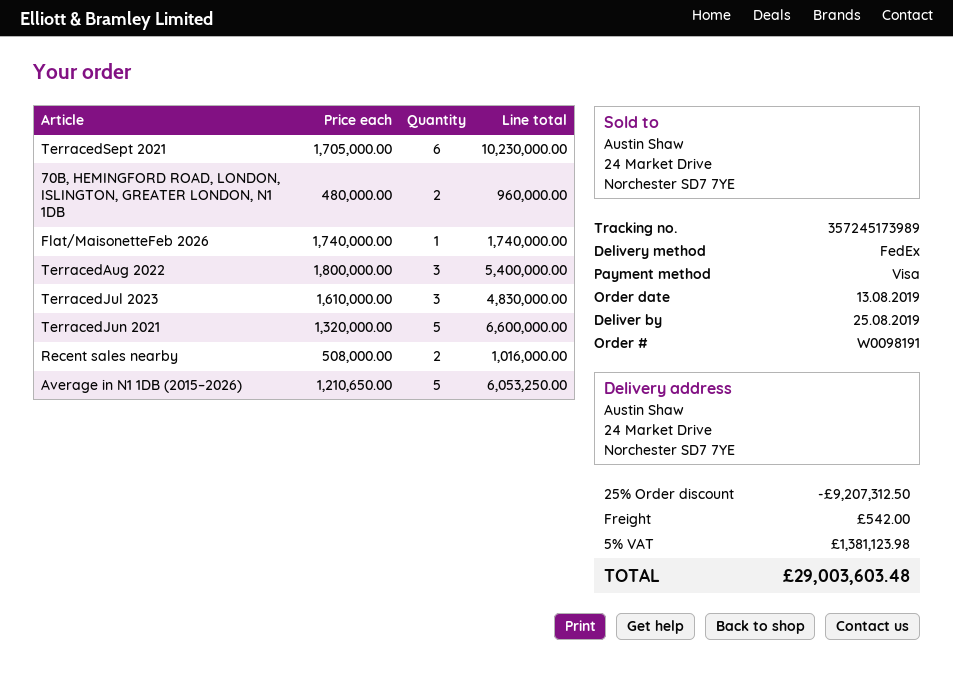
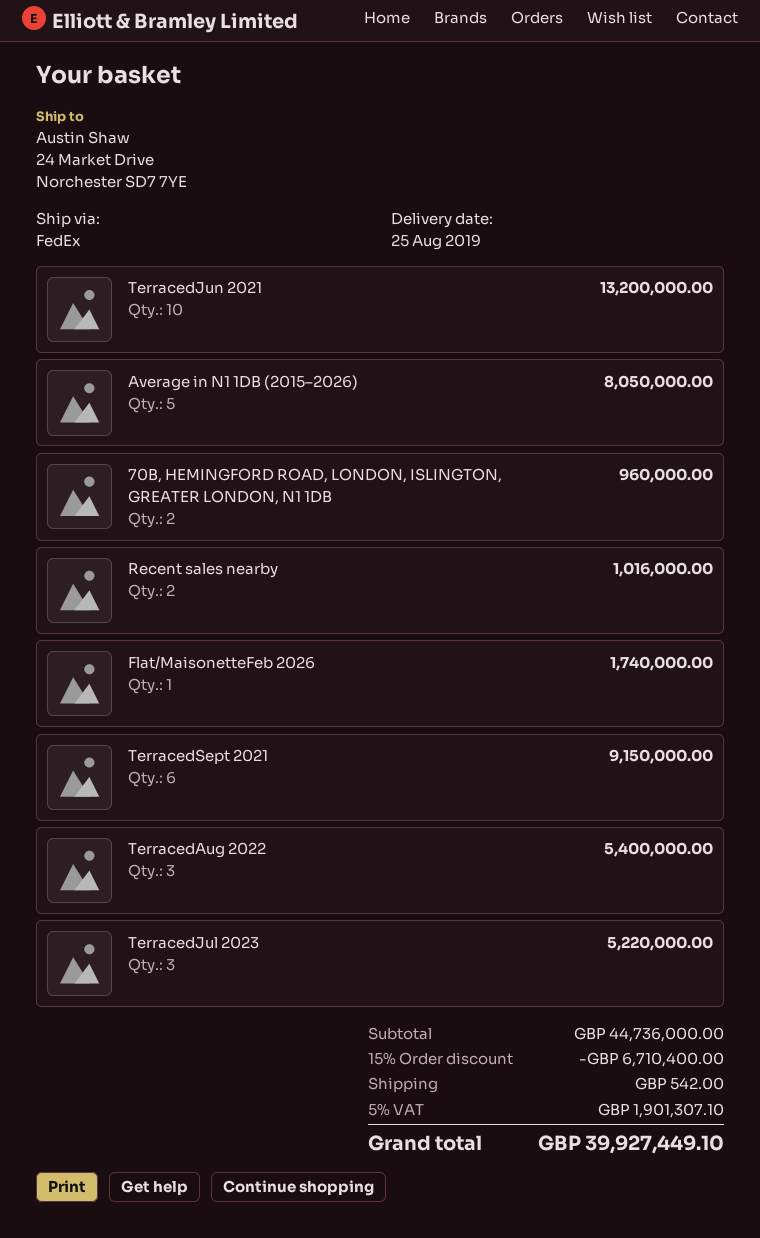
TerracedSept 2021: 6 for 10230000.00 -> 6 for 9150000.00
TerracedJul 2023: 3 for 4830000.00 -> 3 for 5220000.00
TerracedJun 2021: 5 for 6600000.00 -> 10 for 13200000.00
Average in N1 1DB (2015–2026): 5 for 6053250.00 -> 5 for 8050000.00
discount: 25% = 9207312.50 -> 15% = 6710400.00
tax: 5% = 1381123.98 -> 5% = 1901307.10
total: 29003603.48 -> 39927449.10

